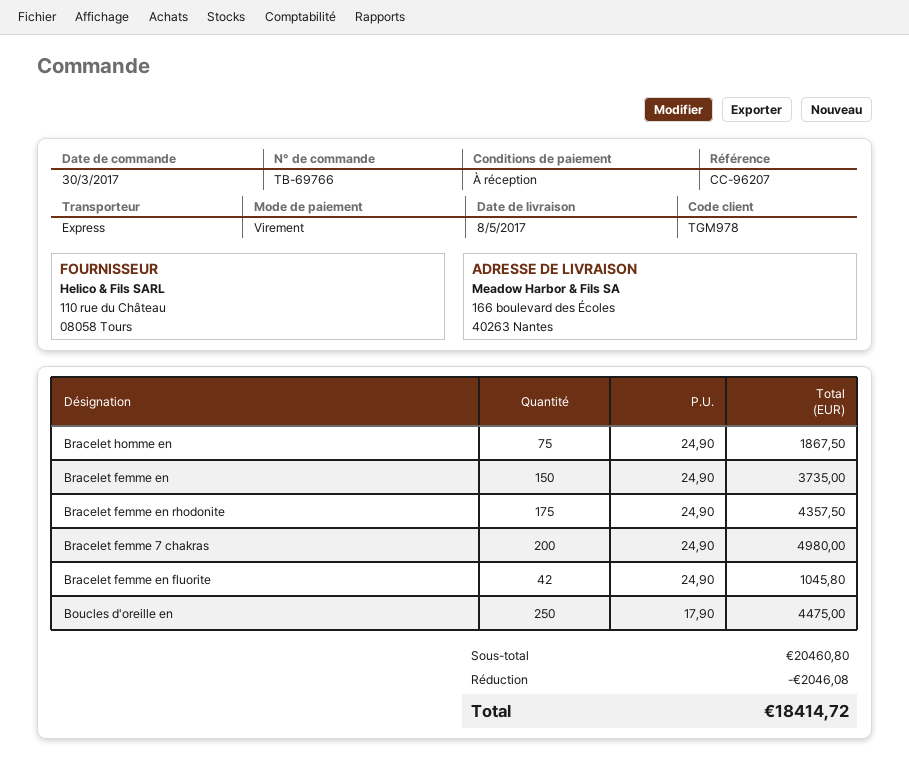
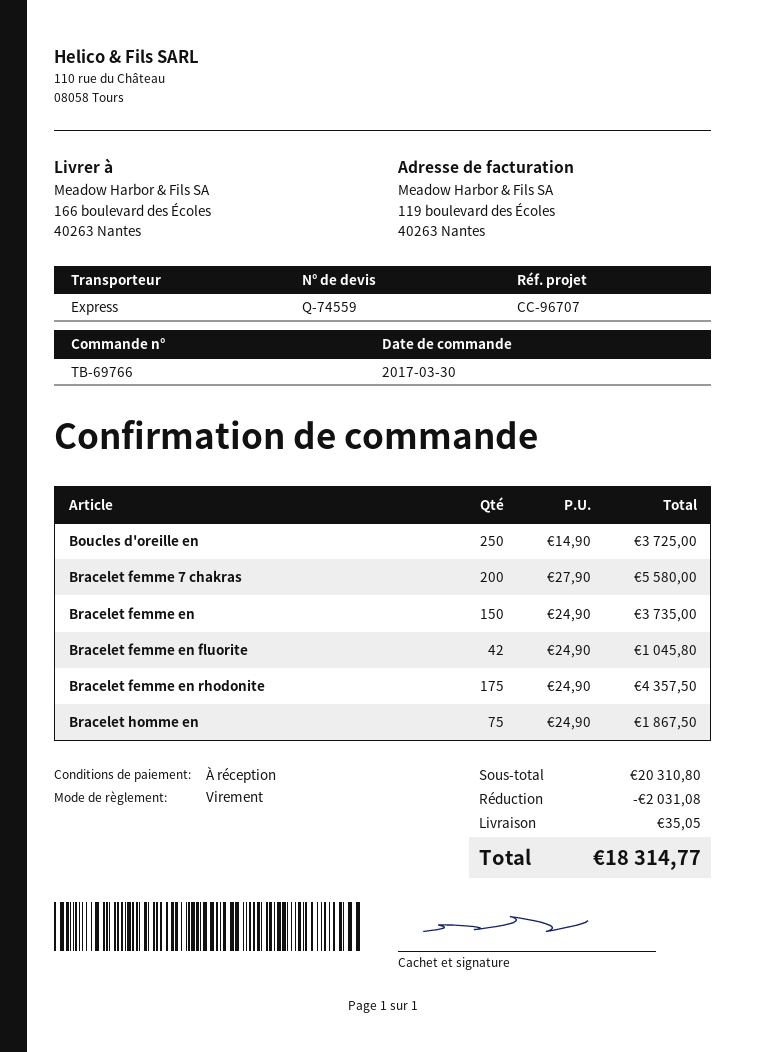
reference: CC-96207 -> CC-96707
Bracelet femme 7 chakras: 200 x 24.90 = 4980.00 -> 200 x 27.90 = 5580.00
Boucles d'oreille en: 250 x 17.90 = 4475.00 -> 250 x 14.90 = 3725.00
subtotal: 20460.80 -> 20310.80
discount: 2046.08 -> 2031.08
shipping: none -> 35.05
total: 18414.72 -> 18314.77

